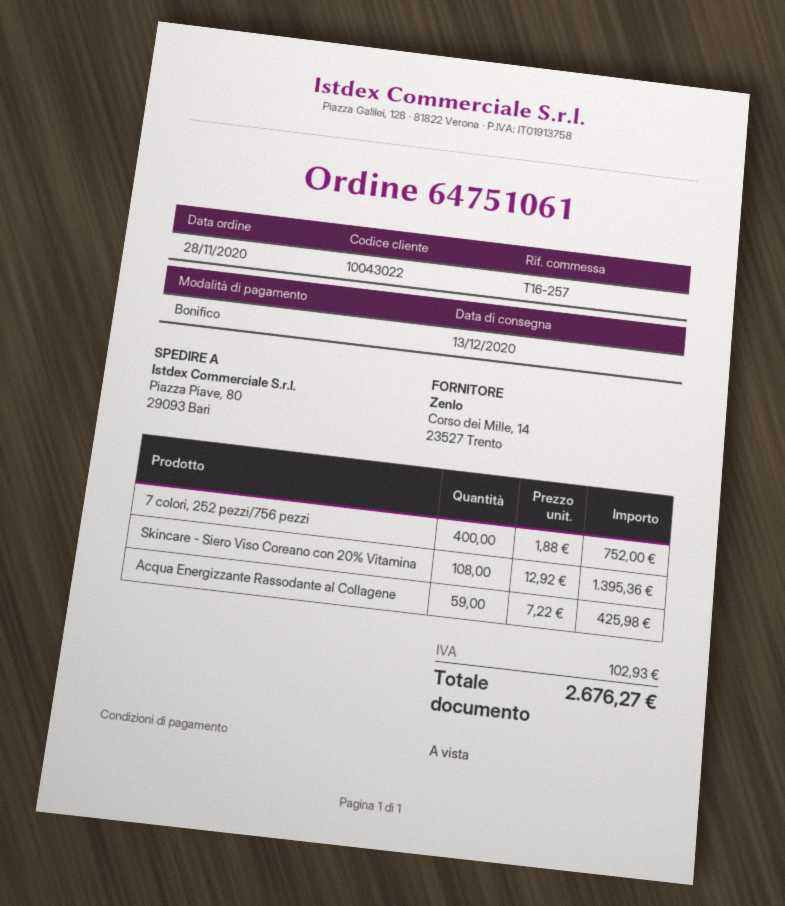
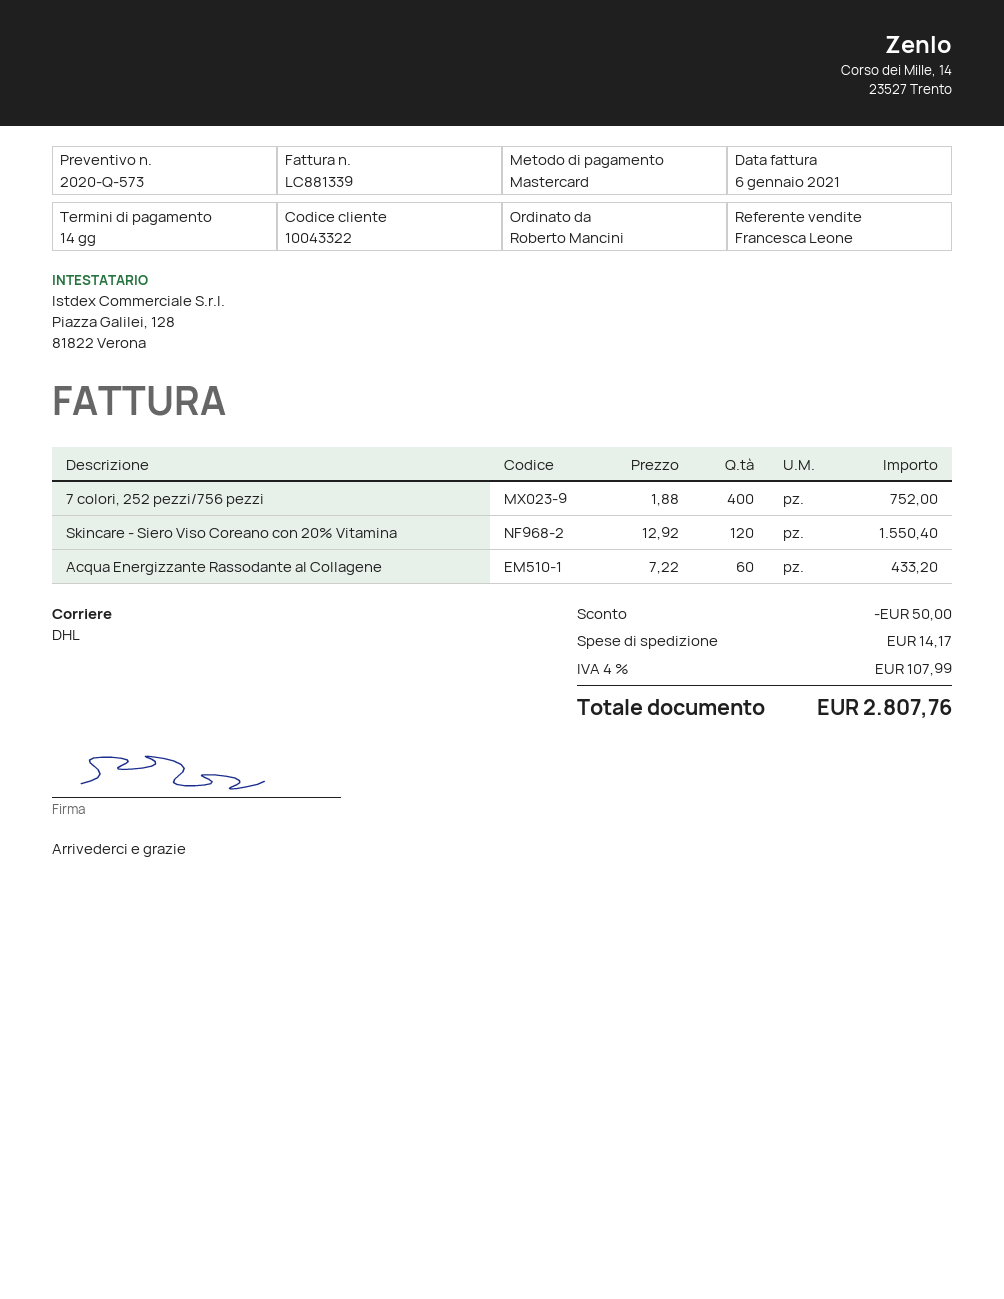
payment terms: on receipt -> 14 days
customer number: 10043022 -> 10043322
payment method: bank transfer -> Mastercard
Skincare - Siero Viso Coreano con 20% Vitamina: 108 x 12.92 = 1395.36 -> 120 x 12.92 = 1550.40
Acqua Energizzante Rassodante al Collagene: 59 x 7.22 = 425.98 -> 60 x 7.22 = 433.20
discount: none -> 50.00
shipping: none -> 14.17
tax: 102.93 -> 107.99
total: 2676.27 -> 2807.76

